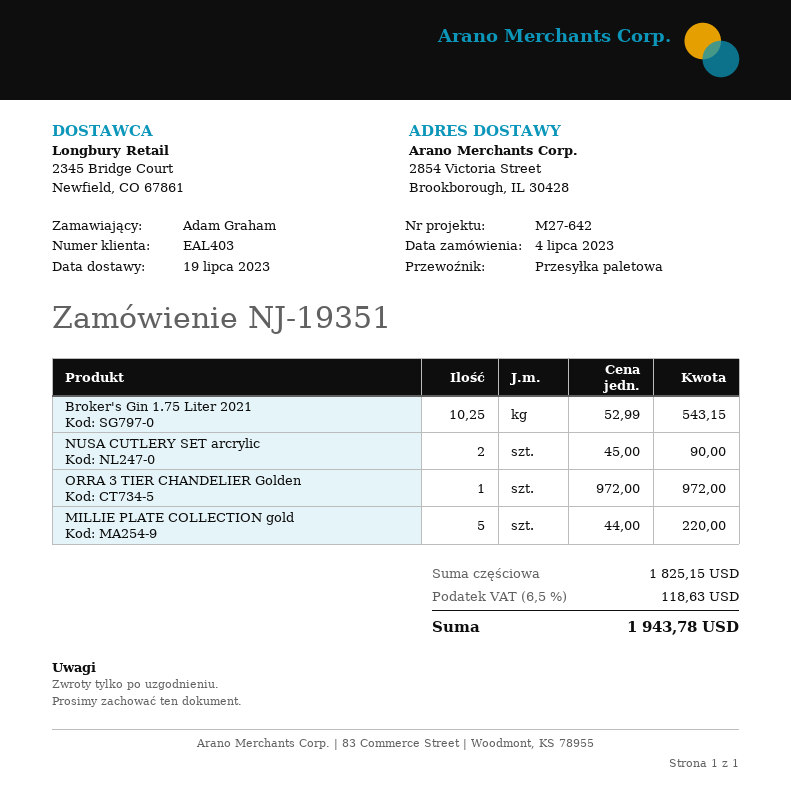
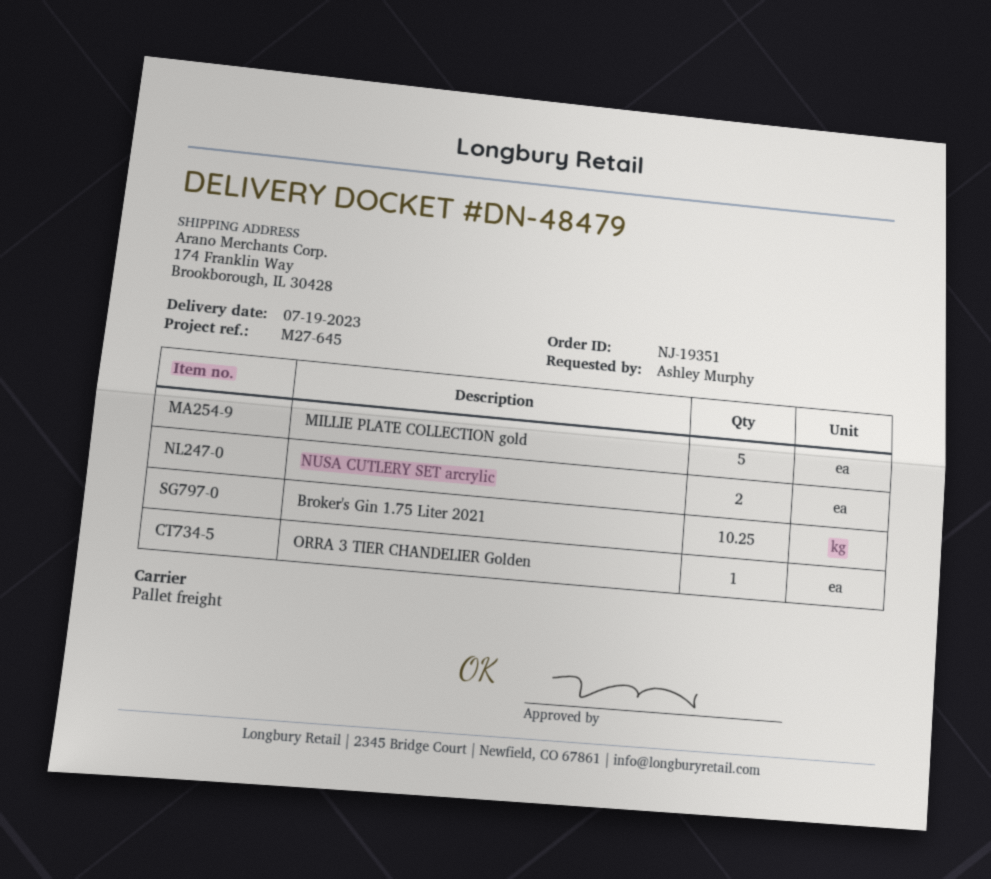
reference: M27-642 -> M27-645
ordered by: Adam Graham -> Ashley Murphy
ship to: 2854 Victoria Street, Brookborough, IL 30428 -> 174 Franklin Way, Brookborough, IL 30428

